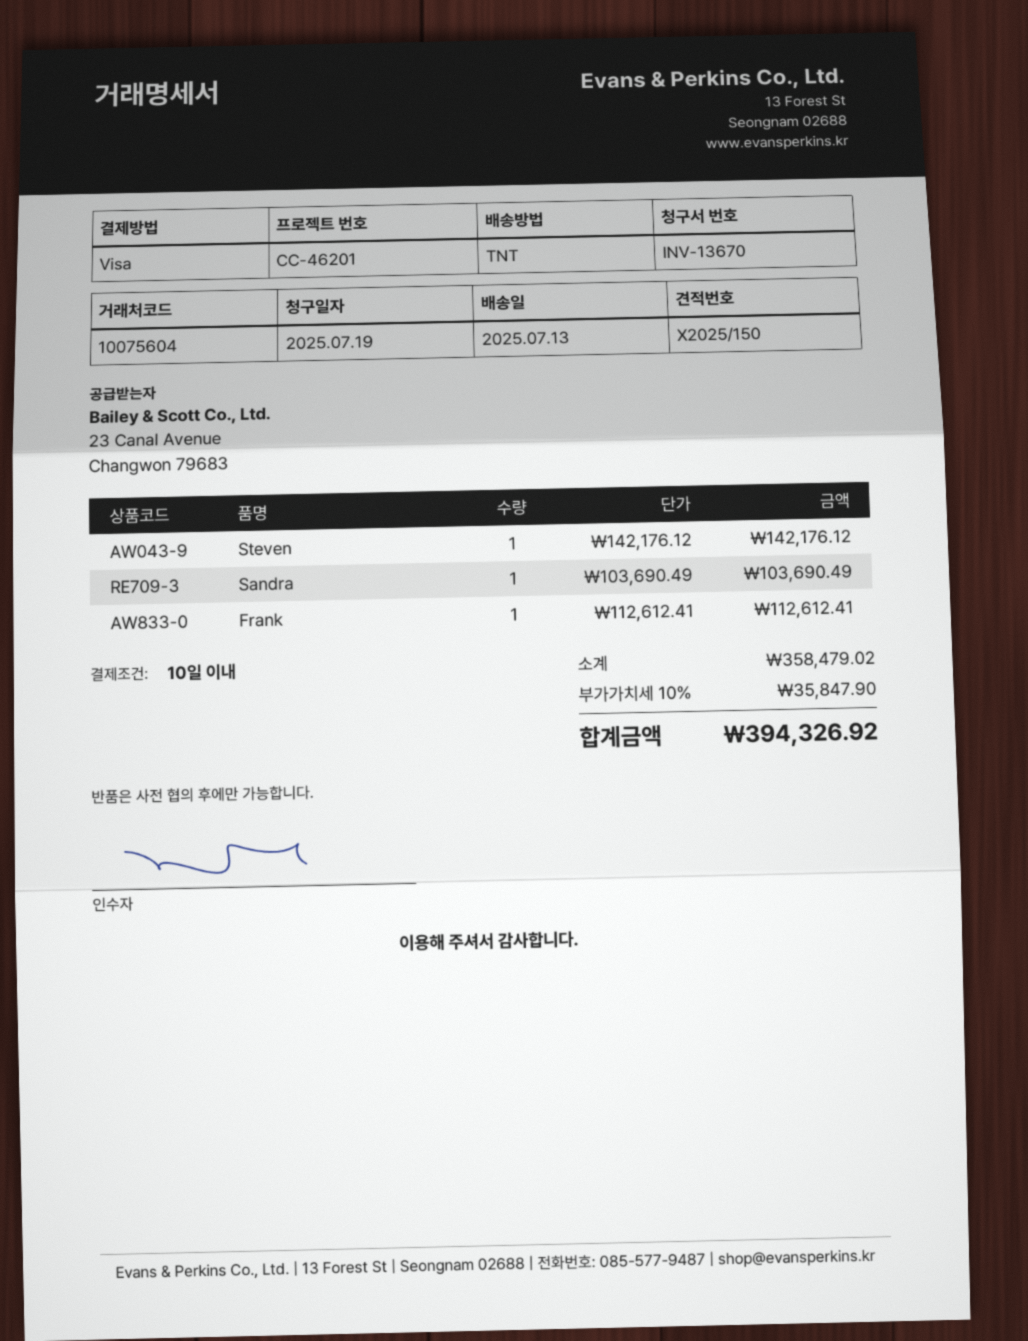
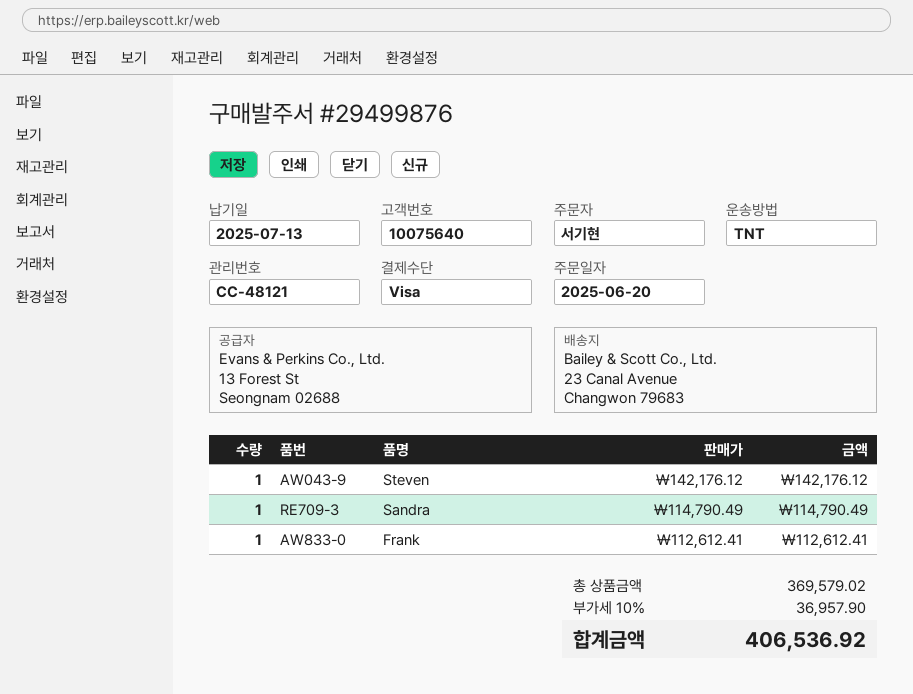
customer number: 10075604 -> 10075640
reference: CC-46201 -> CC-48121
Sandra: 1 x 103690.49 = 103690.49 -> 1 x 114790.49 = 114790.49
subtotal: 358479.02 -> 369579.02
tax: 10% = 35847.90 -> 10% = 36957.90
total: 394326.92 -> 406536.92

